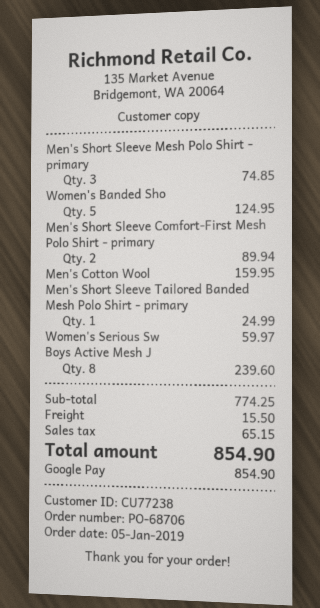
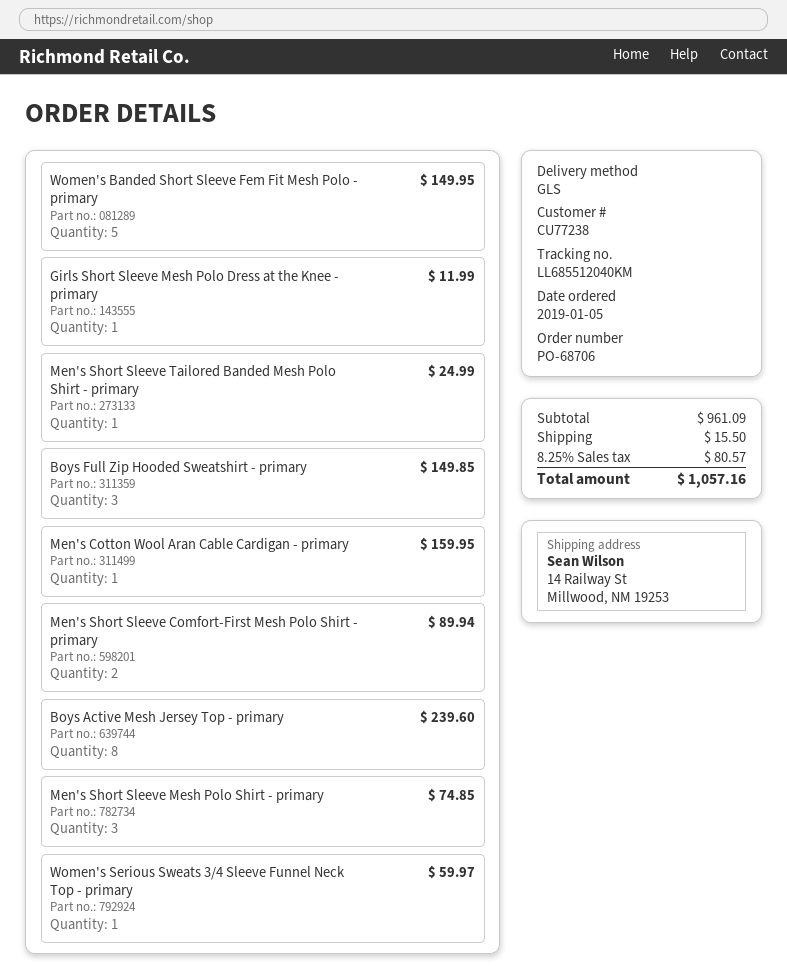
Women's Banded Sho: 5 for 124.95 -> 5 for 149.95
Girls Short Sleeve Mesh Polo Dress at the Knee - primary: none -> 1 for 11.99
Boys Full Zip Hooded Sweatshirt - primary: none -> 3 for 149.85
subtotal: 774.25 -> 961.09
tax: 65.15 -> 80.57
total: 854.90 -> 1057.16

